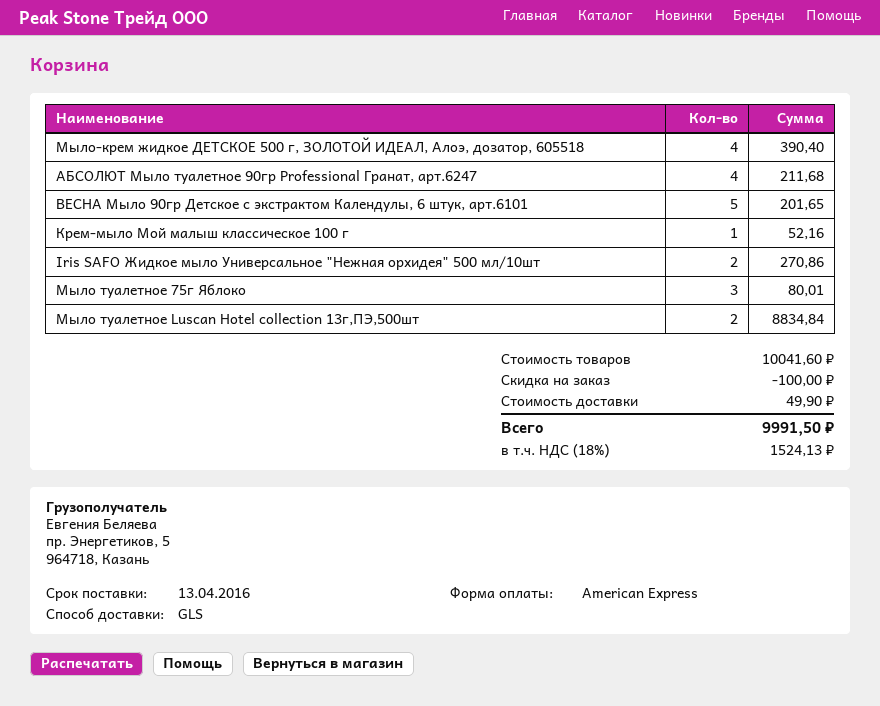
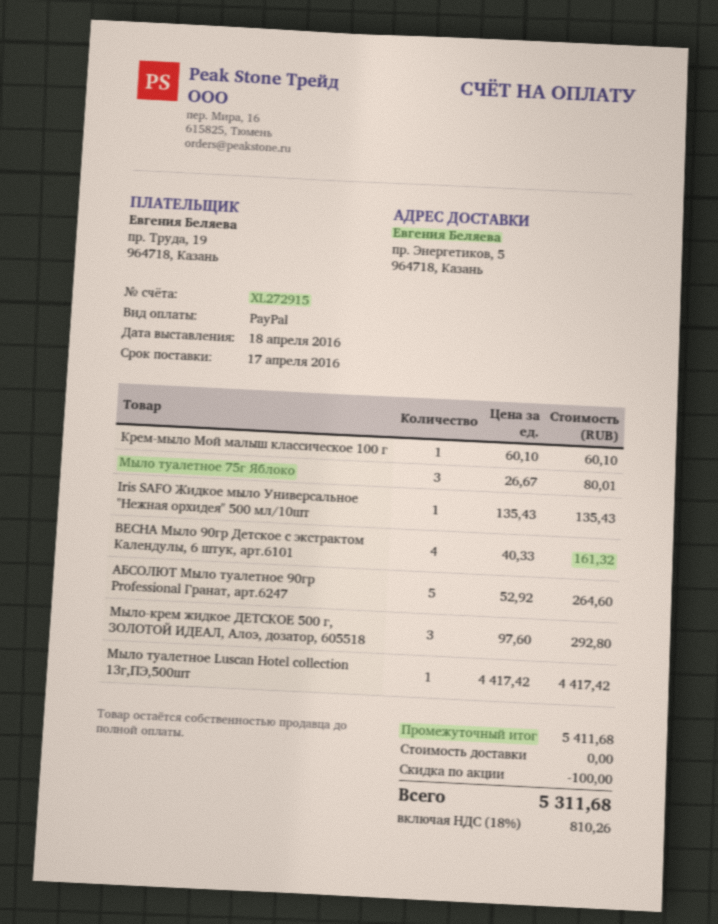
delivery date: 2016-04-13 -> 2016-04-17
payment method: American Express -> PayPal
Мыло-крем жидкое ДЕТСКОЕ 500 г, ЗОЛОТОЙ ИДЕАЛ, Алоэ, дозатор, 605518: 4 for 390.40 -> 3 for 292.80
АБСОЛЮТ Мыло туалетное 90гр Professional Гранат, арт.6247: 4 for 211.68 -> 5 for 264.60
ВЕСНА Мыло 90гр Детское с экстрактом Календулы, 6 штук, арт.6101: 5 for 201.65 -> 4 for 161.32
Крем-мыло Мой малыш классическое 100 г: 1 for 52.16 -> 1 for 60.10
Iris SAFO Жидкое мыло Универсальное "Нежная орхидея" 500 мл/10шт: 2 for 270.86 -> 1 for 135.43
Мыло туалетное Luscan Hotel collection 13г,ПЭ,500шт: 2 for 8834.84 -> 1 for 4417.42
subtotal: 10041.60 -> 5411.68
shipping: 49.90 -> 0.00
tax: 18% = 1524.13 -> 18% = 810.26
total: 9991.50 -> 5311.68

